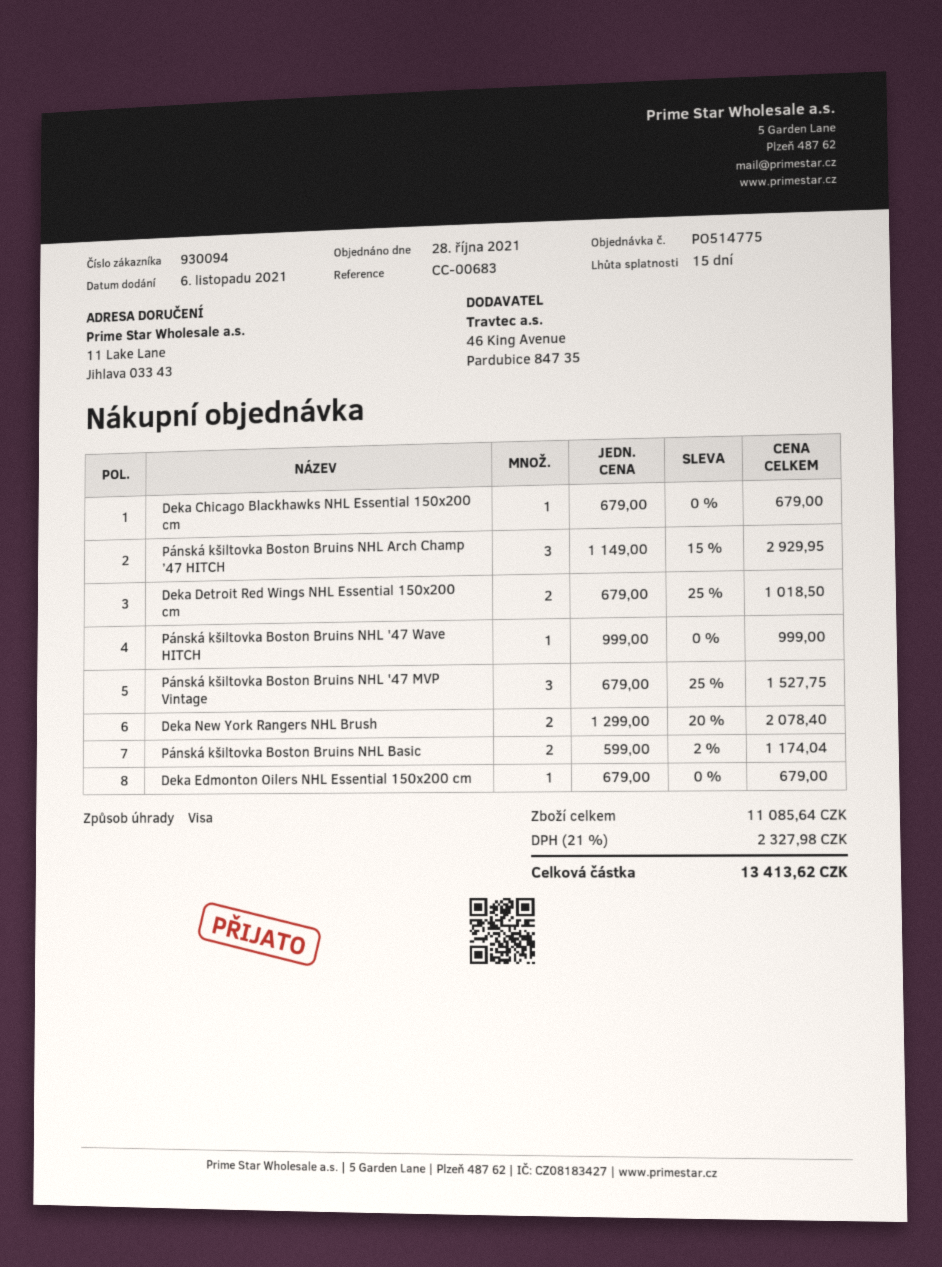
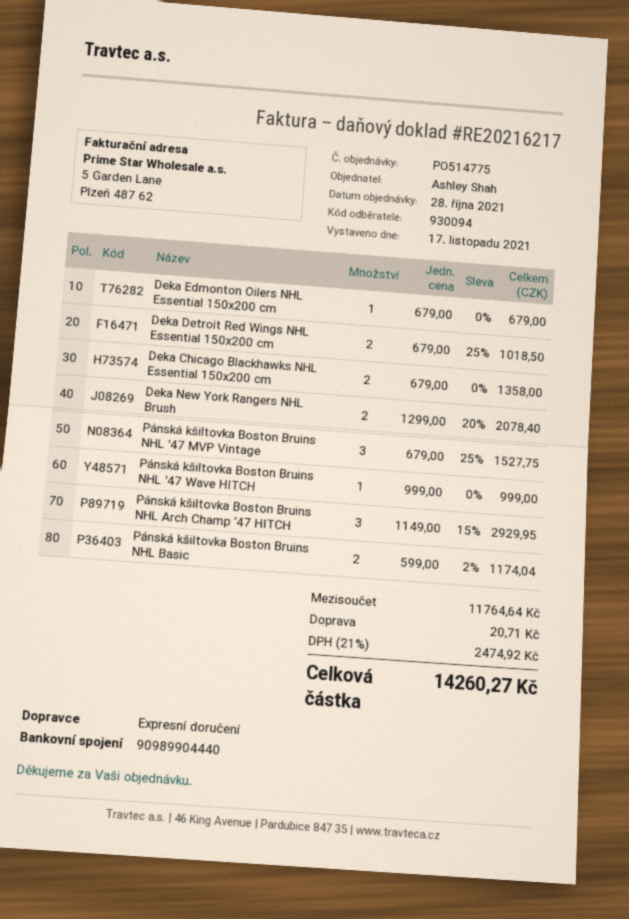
Deka Chicago Blackhawks NHL Essential 150x200 cm: 1 x 679.00 = 679.00 -> 2 x 679.00 = 1358.00
subtotal: 11085.64 -> 11764.64
shipping: none -> 20.71
tax: 21% = 2327.98 -> 21% = 2474.92
total: 13413.62 -> 14260.27

